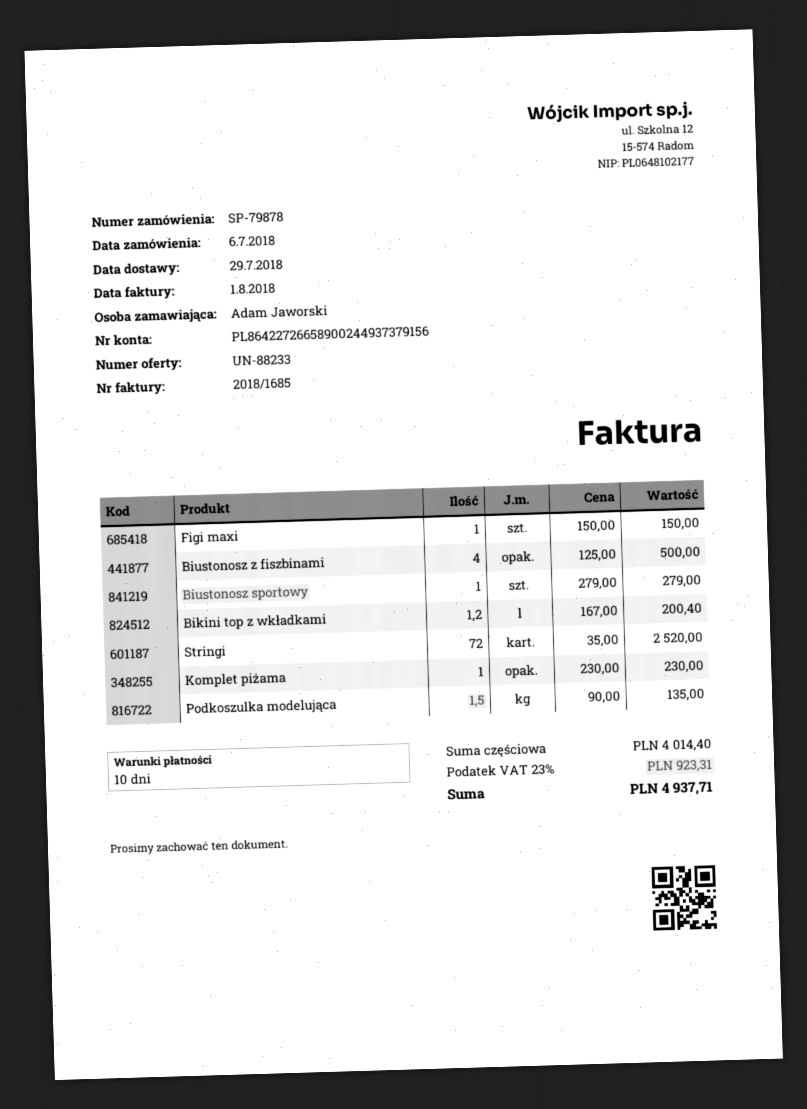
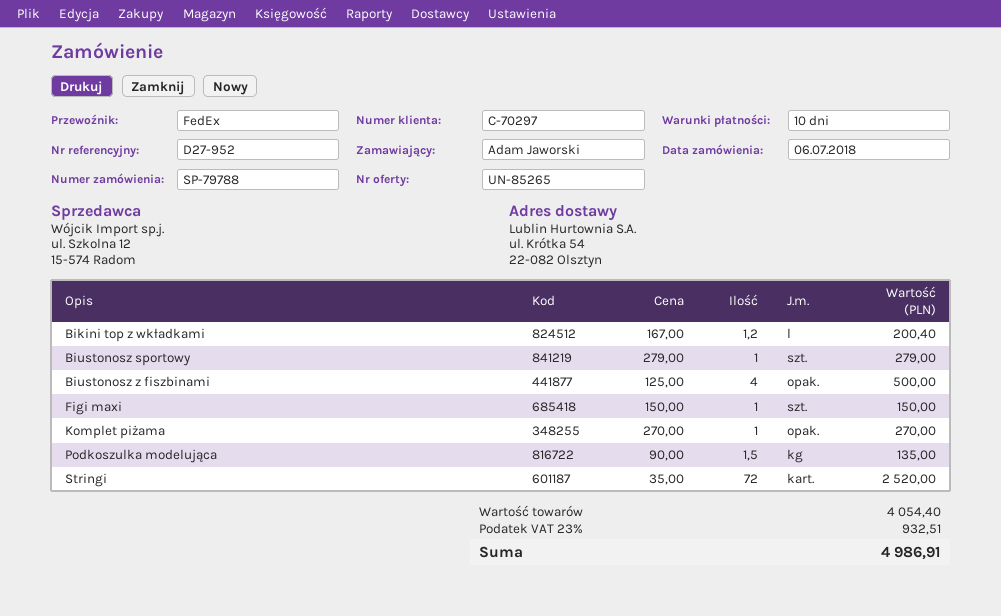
quote number: UN-88233 -> UN-85265
order number: SP-79878 -> SP-79788
Komplet piżama: 1 x 230.00 = 230.00 -> 1 x 270.00 = 270.00
subtotal: 4014.40 -> 4054.40
tax: 23% = 923.31 -> 23% = 932.51
total: 4937.71 -> 4986.91

